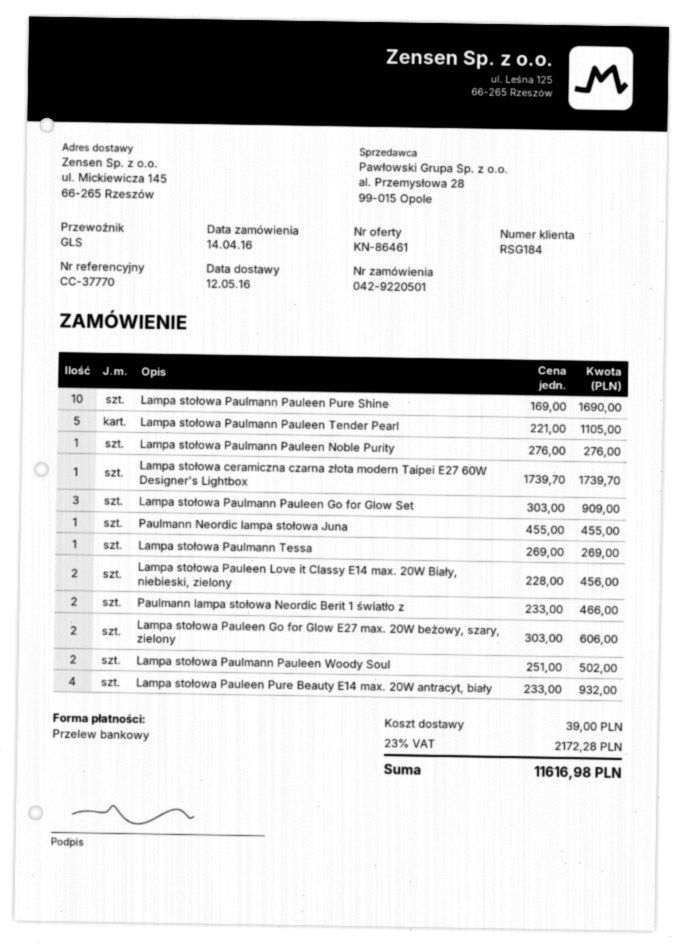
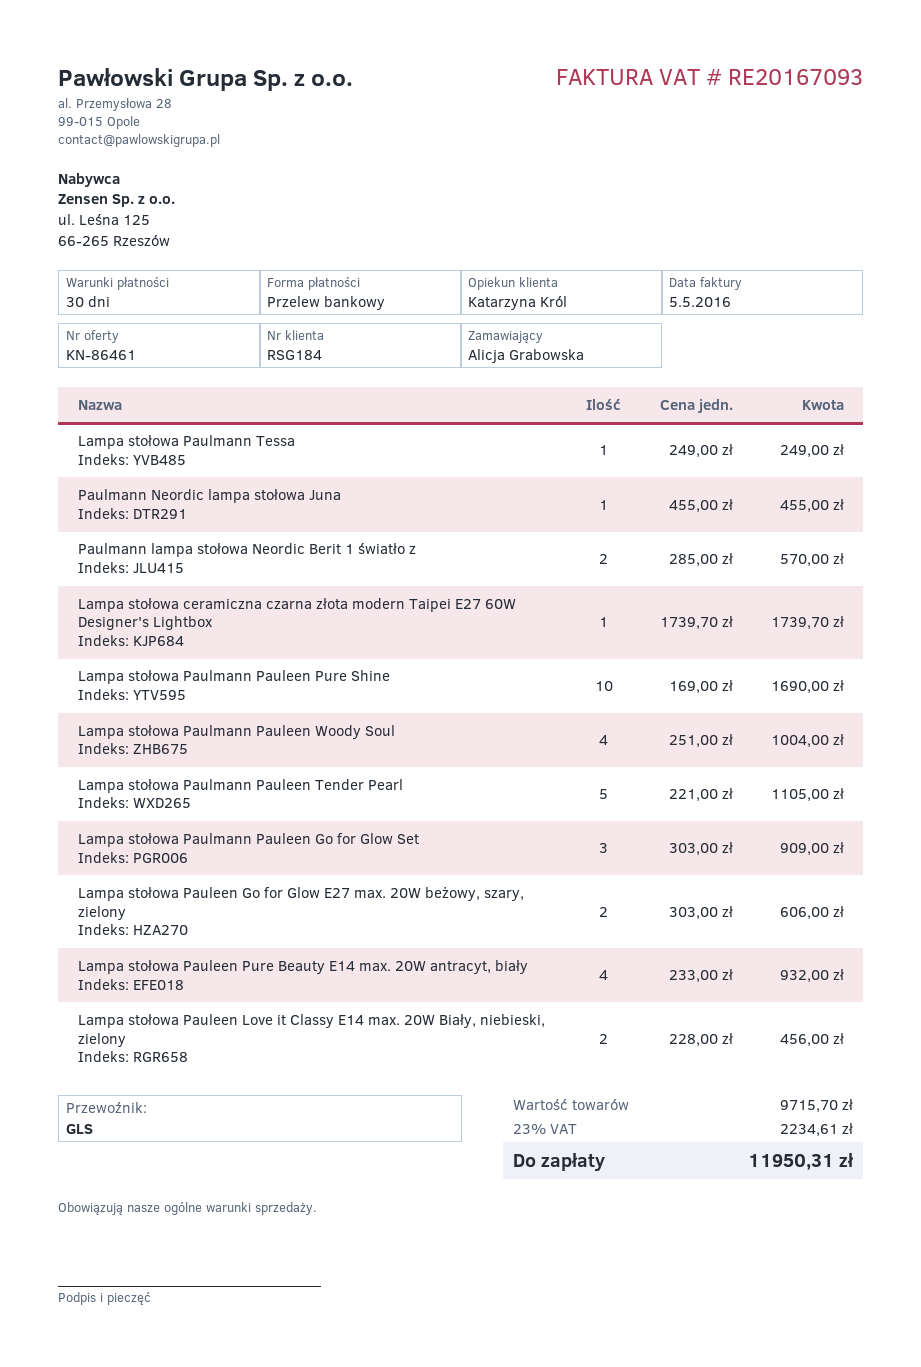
Lampa stołowa Paulmann Pauleen Noble Purity: 1 x 276.00 = 276.00 -> none
Lampa stołowa Paulmann Tessa: 1 x 269.00 = 269.00 -> 1 x 249.00 = 249.00
Paulmann lampa stołowa Neordic Berit 1 światło z: 2 x 233.00 = 466.00 -> 2 x 285.00 = 570.00
Lampa stołowa Paulmann Pauleen Woody Soul: 2 x 251.00 = 502.00 -> 4 x 251.00 = 1004.00
shipping: 39.00 -> none
tax: 23% = 2172.28 -> 23% = 2234.61
total: 11616.98 -> 11950.31

